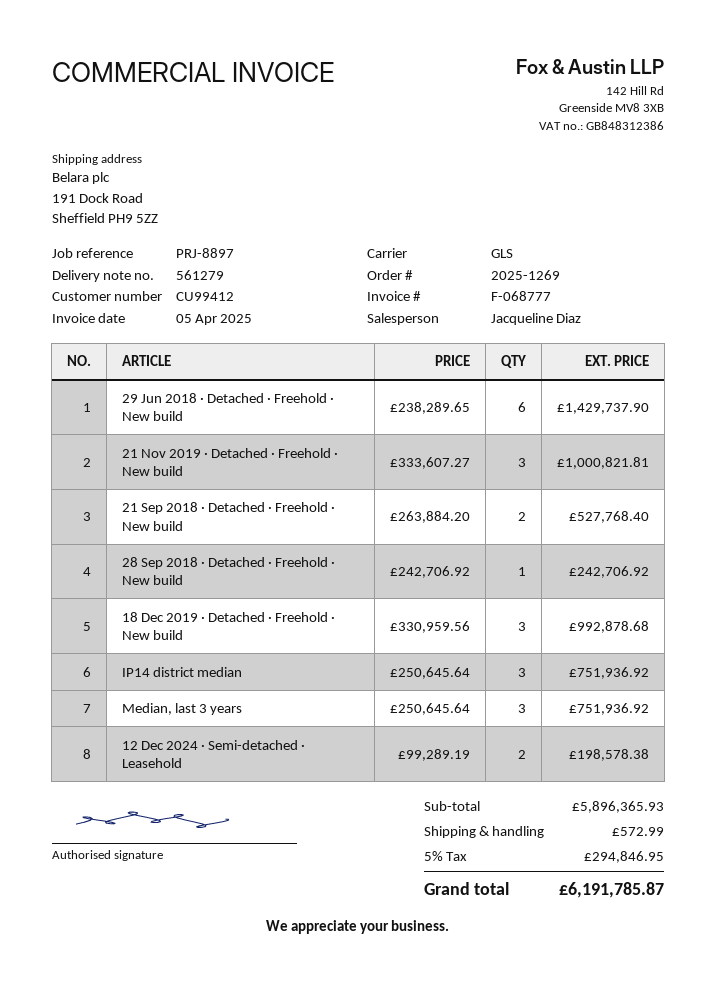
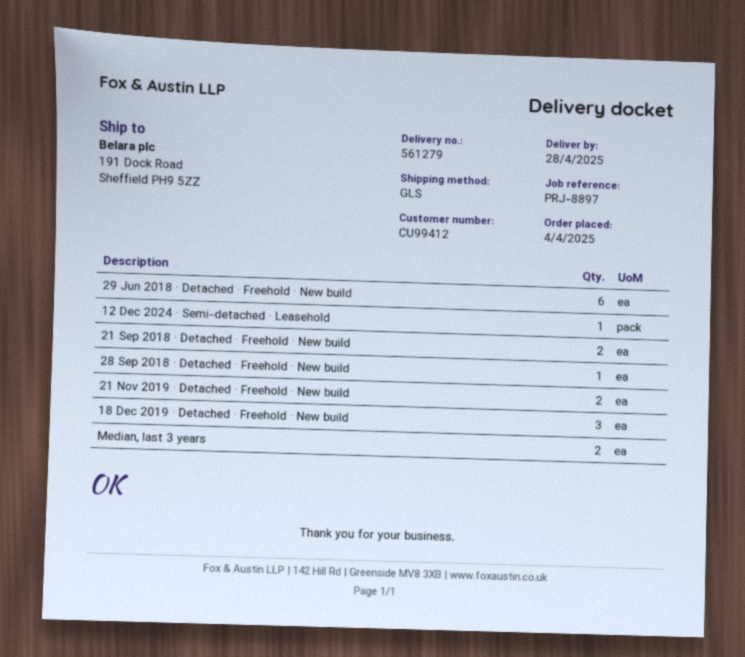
21 Nov 2019 · Detached · Freehold · New build: 3 -> 2
IP14 district median: 3 -> none
Median, last 3 years: 3 -> 2
12 Dec 2024 · Semi-detached · Leasehold: 2 -> 1

